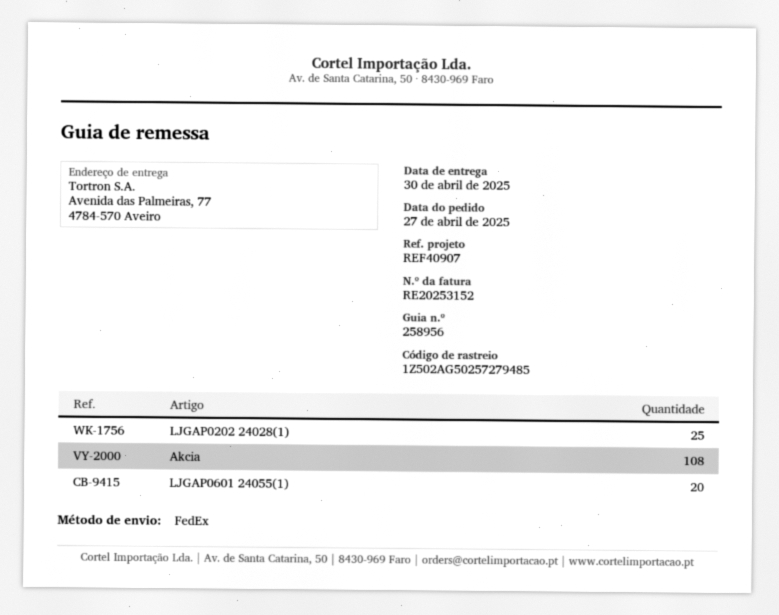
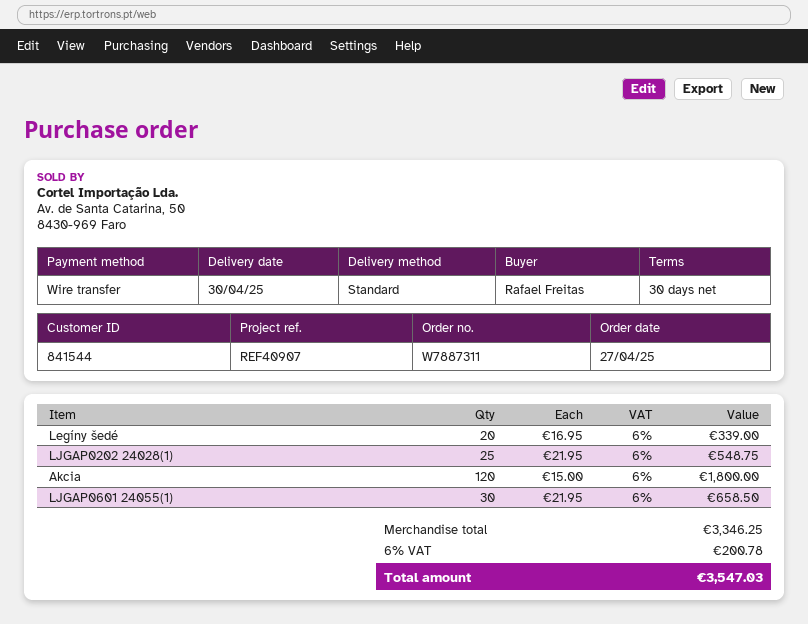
shipping method: FedEx -> standard
Akcia: 108 -> 120
LJGAP0601 24055(1): 20 -> 30
Legíny šedé: none -> 20

